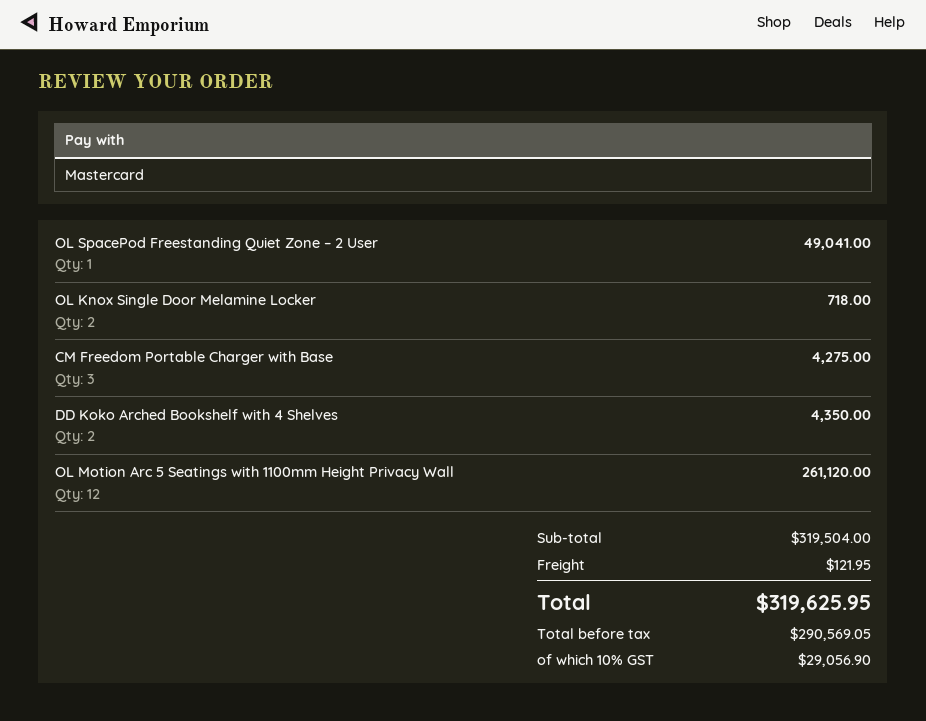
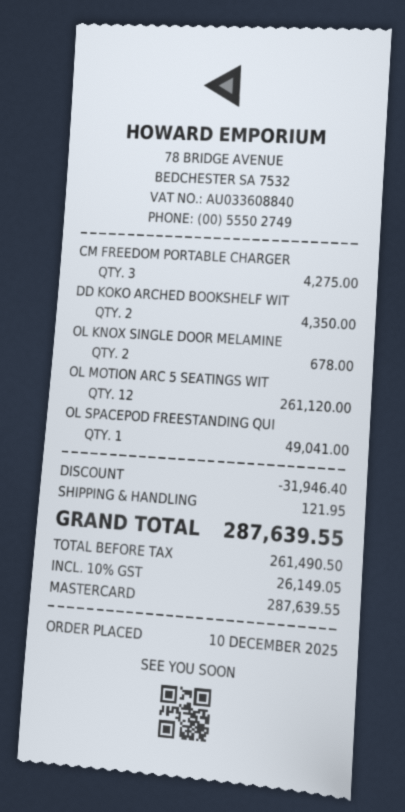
OL Knox Single Door Melamine Locker: 2 for 718.00 -> 2 for 678.00
discount: none -> 31946.40
net: 290569.05 -> 261490.50
tax: 10% = 29056.90 -> 10% = 26149.05
total: 319625.95 -> 287639.55

